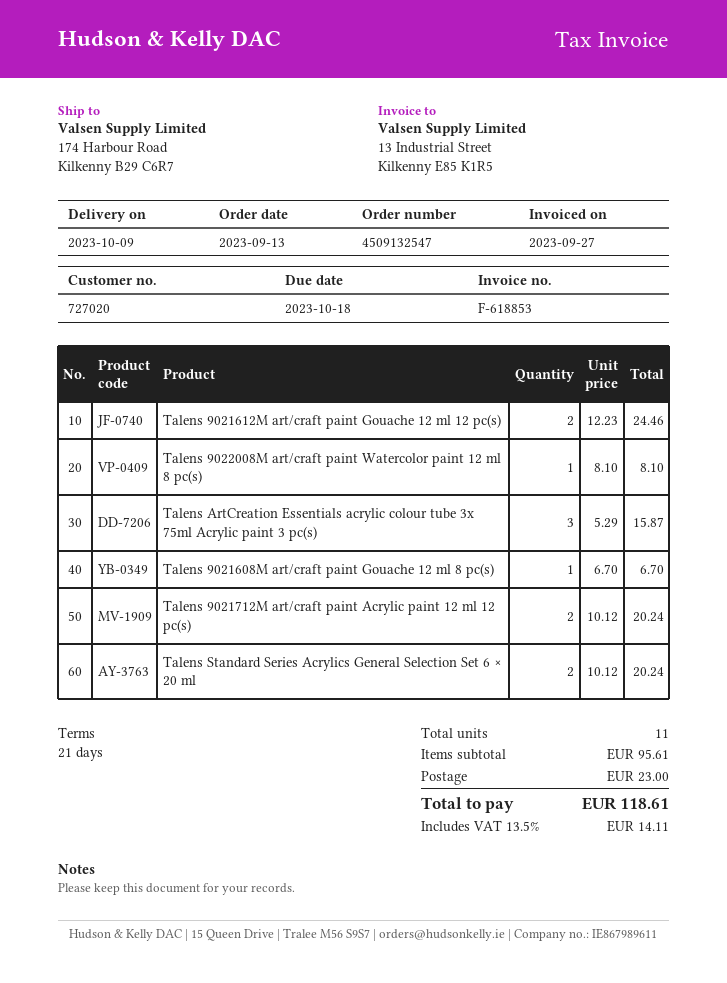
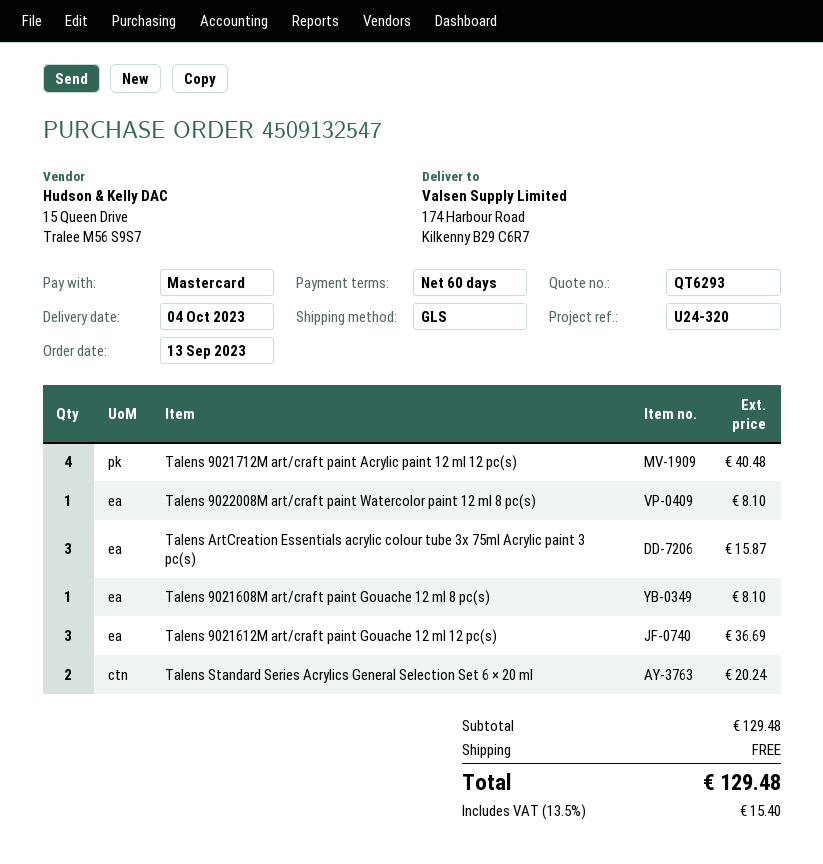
delivery date: 2023-10-09 -> 2023-10-04
payment terms: 21 days -> 60 days
Talens 9021612M art/craft paint Gouache 12 ml 12 pc(s): 2 for 24.46 -> 3 for 36.69
Talens 9021608M art/craft paint Gouache 12 ml 8 pc(s): 1 for 6.70 -> 1 for 8.10
Talens 9021712M art/craft paint Acrylic paint 12 ml 12 pc(s): 2 for 20.24 -> 4 for 40.48
subtotal: 95.61 -> 129.48
shipping: 23.00 -> 0.00
tax: 13.5% = 14.11 -> 13.5% = 15.40
total: 118.61 -> 129.48

